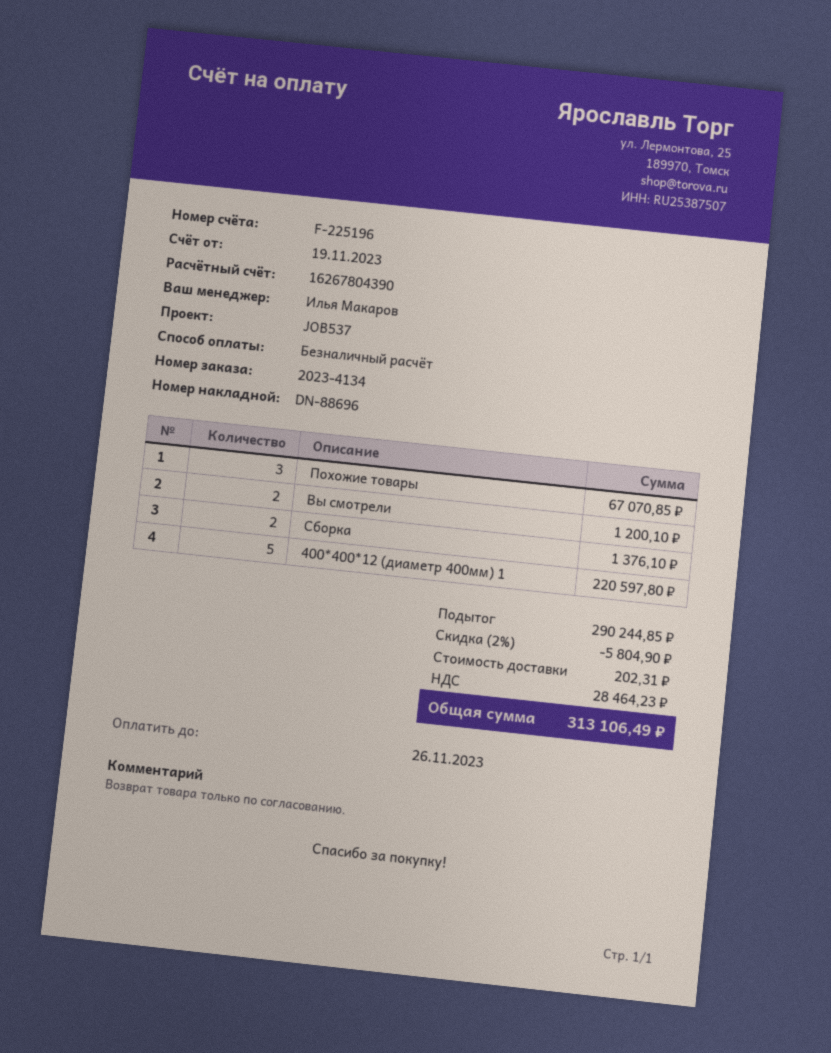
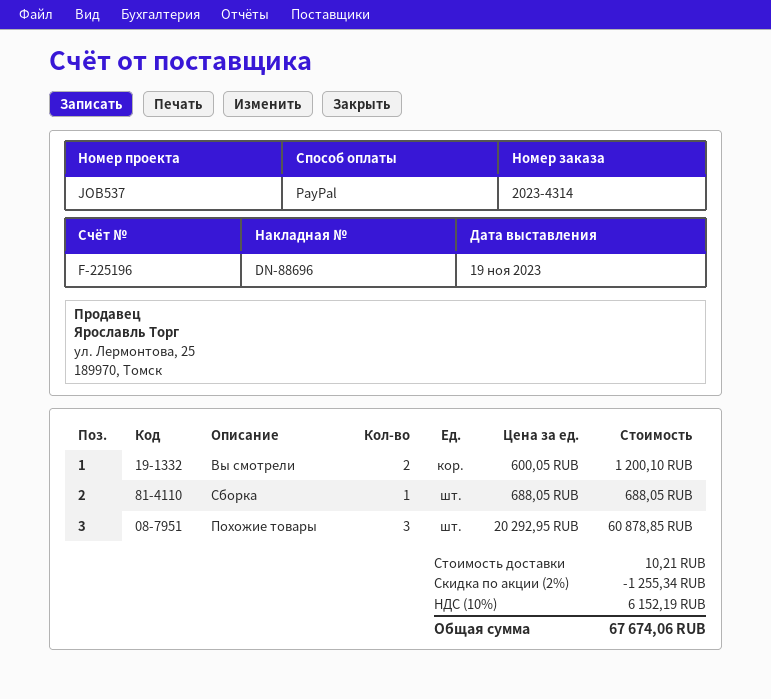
order number: 2023-4134 -> 2023-4314
payment method: bank transfer -> PayPal
Похожие товары: 3 for 67070.85 -> 3 for 60878.85
Сборка: 2 for 1376.10 -> 1 for 688.05
400*400*12 (диаметр 400мм) 1: 5 for 220597.80 -> none
discount: 2% = 5804.90 -> 2% = 1255.34
shipping: 202.31 -> 10.21
tax: 28464.23 -> 6152.19
total: 313106.49 -> 67674.06

